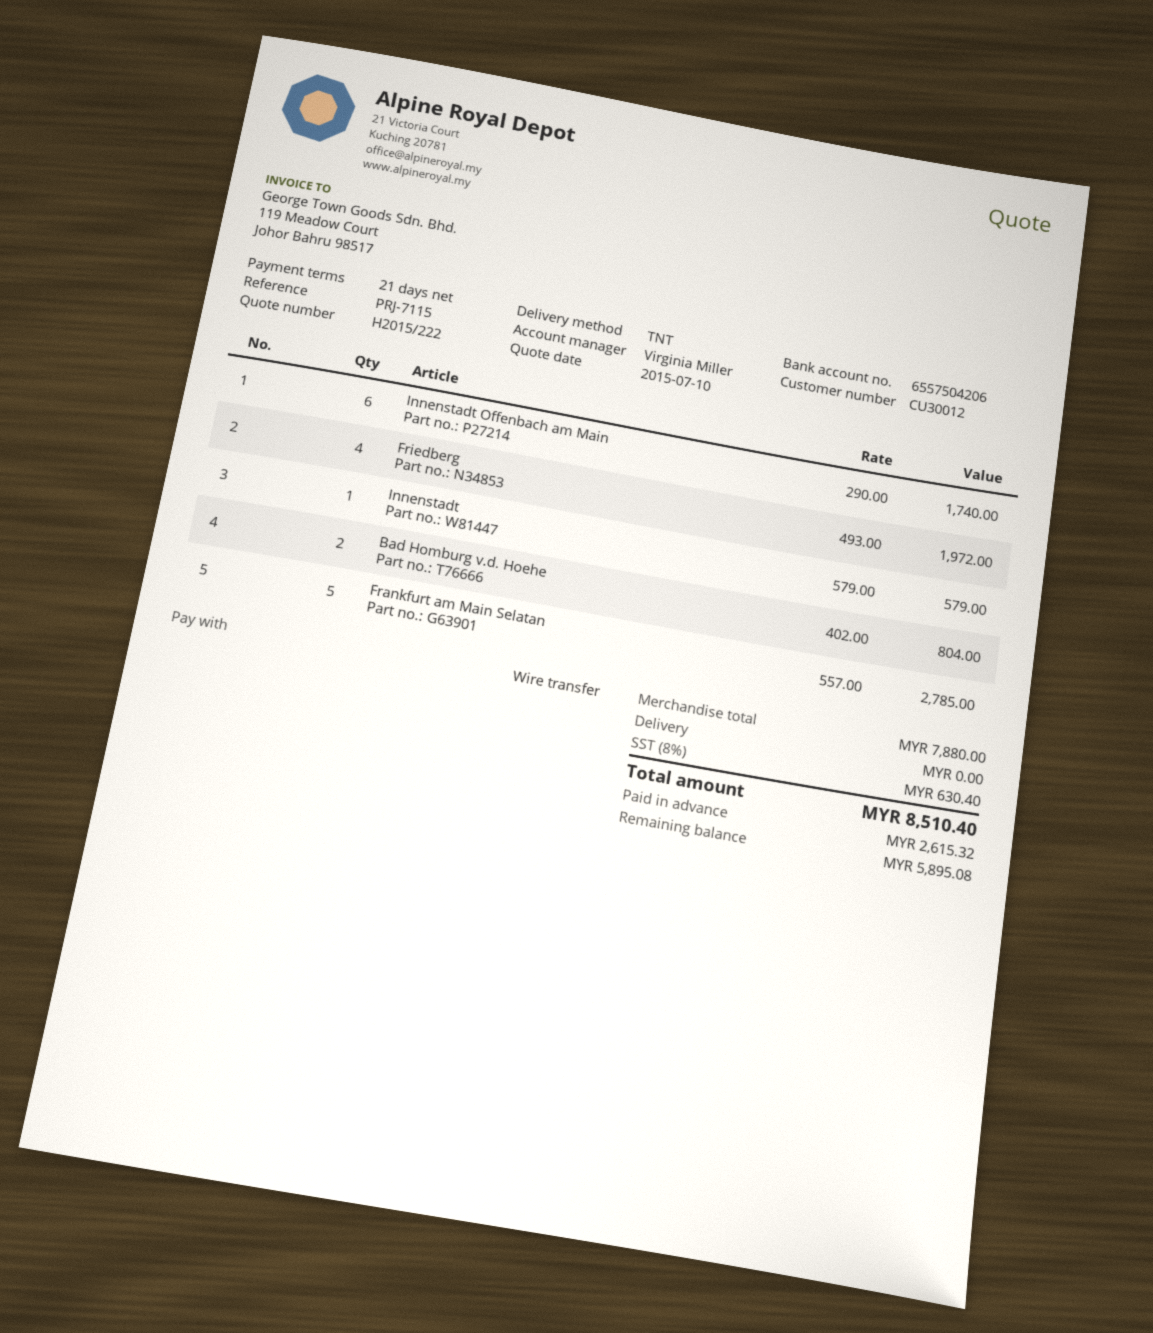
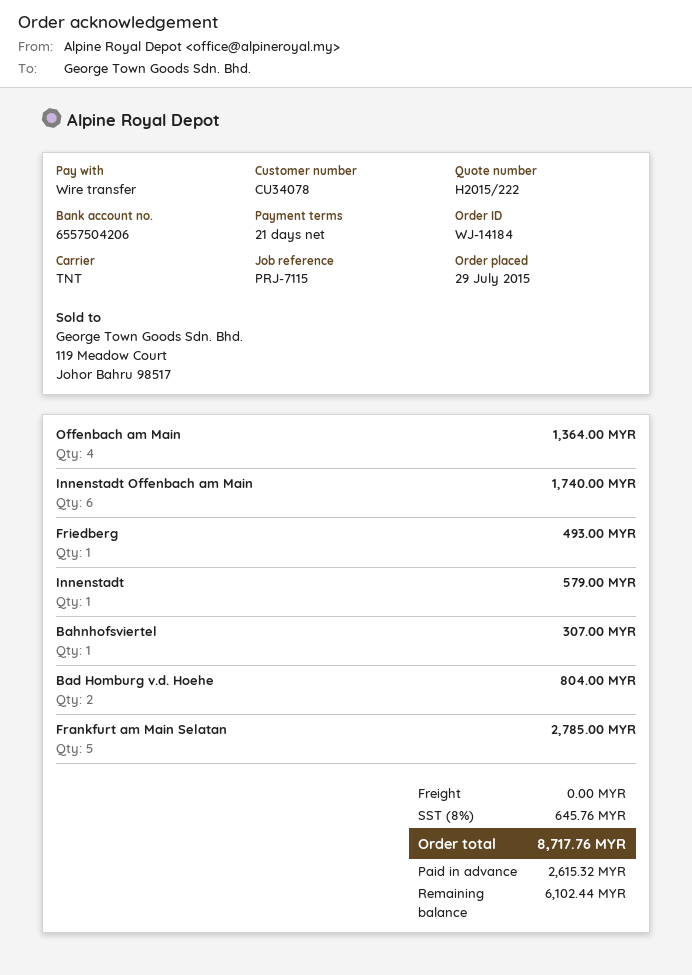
customer number: CU30012 -> CU34078
Friedberg: 4 for 1972.00 -> 1 for 493.00
Offenbach am Main: none -> 4 for 1364.00
Bahnhofsviertel: none -> 1 for 307.00
tax: 8% = 630.40 -> 8% = 645.76
total: 8510.40 -> 8717.76
balance: 5895.08 -> 6102.44

